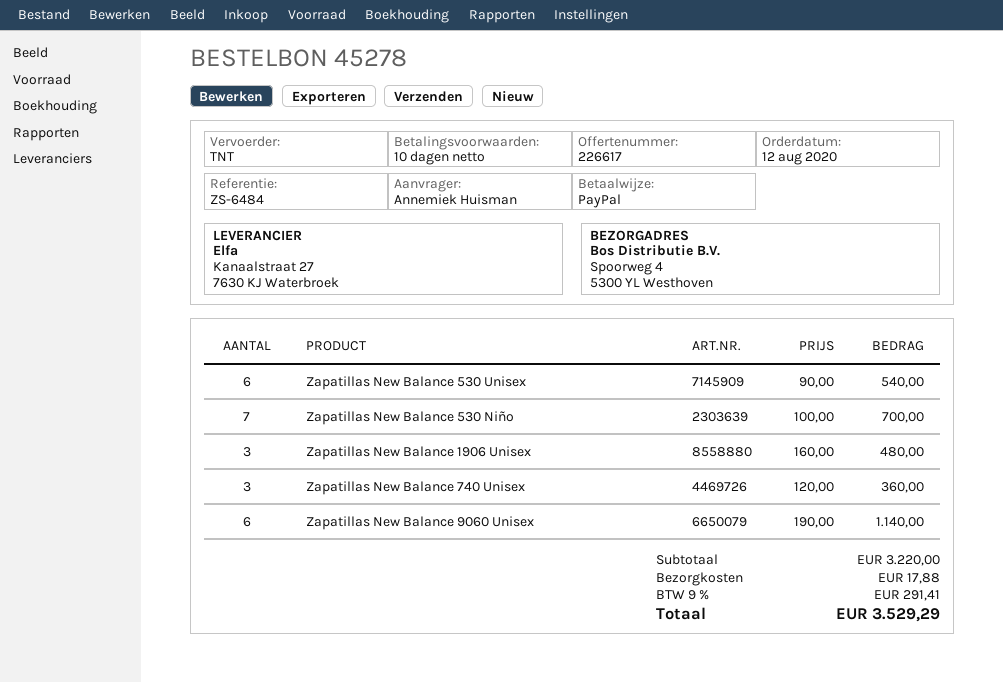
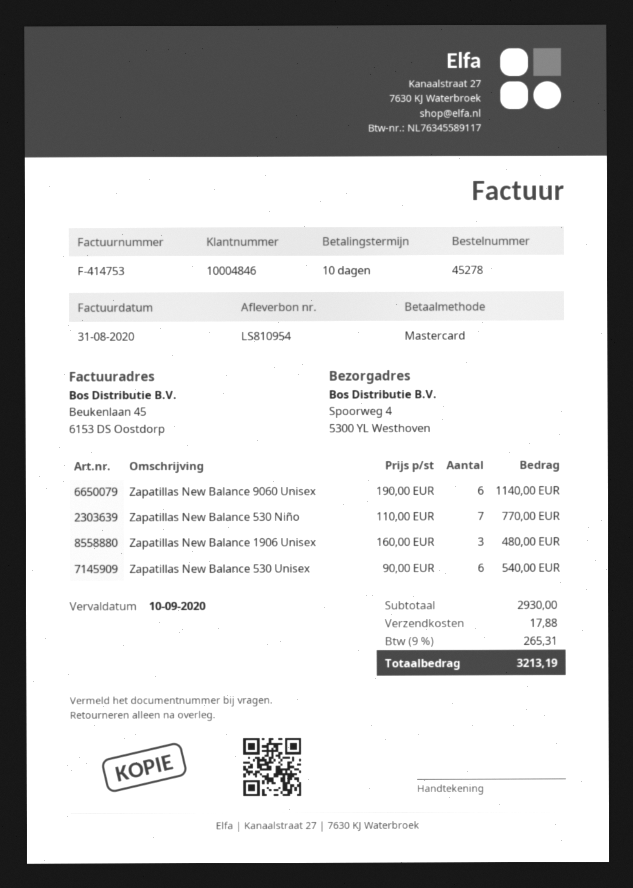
payment method: PayPal -> Mastercard
Zapatillas New Balance 530 Niño: 7 x 100.00 = 700.00 -> 7 x 110.00 = 770.00
Zapatillas New Balance 740 Unisex: 3 x 120.00 = 360.00 -> none
subtotal: 3220.00 -> 2930.00
tax: 9% = 291.41 -> 9% = 265.31
total: 3529.29 -> 3213.19

